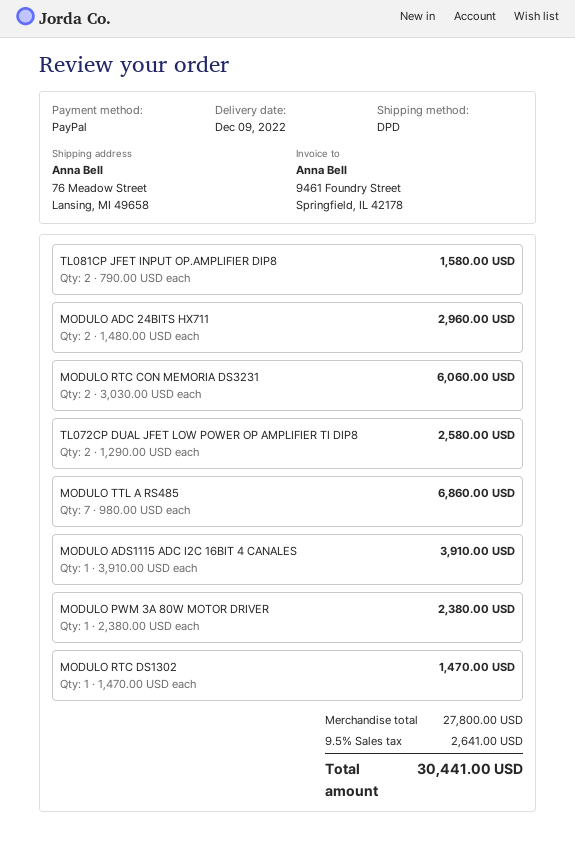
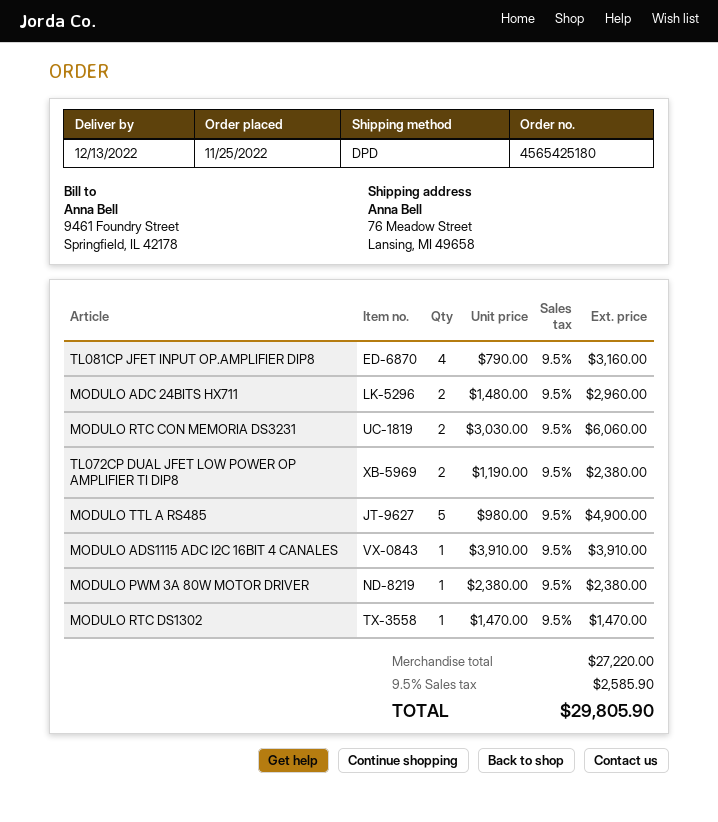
delivery date: 2022-12-09 -> 2022-12-13
TL081CP JFET INPUT OP.AMPLIFIER DIP8: 2 x 790.00 = 1580.00 -> 4 x 790.00 = 3160.00
TL072CP DUAL JFET LOW POWER OP AMPLIFIER TI DIP8: 2 x 1290.00 = 2580.00 -> 2 x 1190.00 = 2380.00
MODULO TTL A RS485: 7 x 980.00 = 6860.00 -> 5 x 980.00 = 4900.00
subtotal: 27800.00 -> 27220.00
tax: 9.5% = 2641.00 -> 9.5% = 2585.90
total: 30441.00 -> 29805.90

